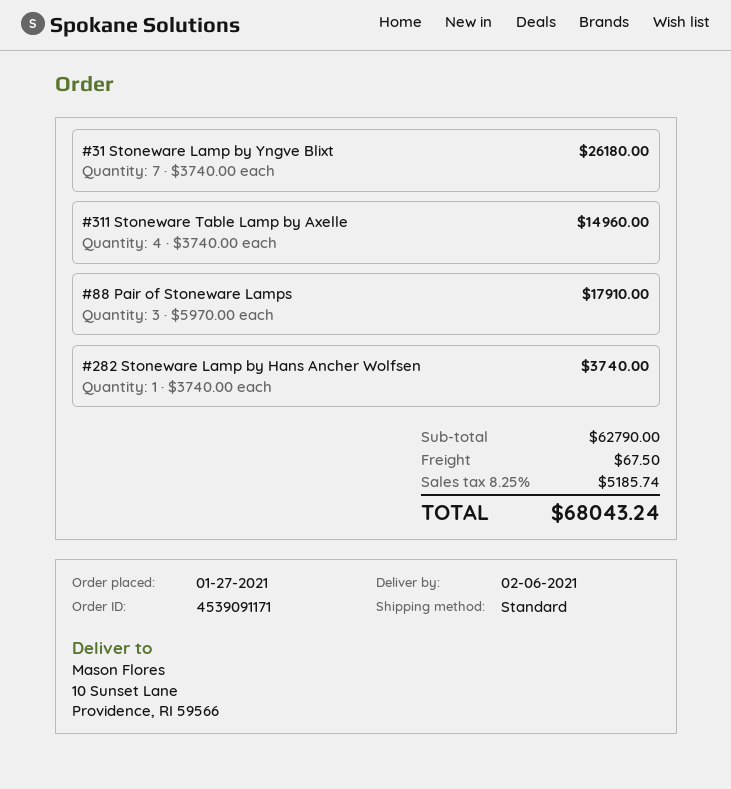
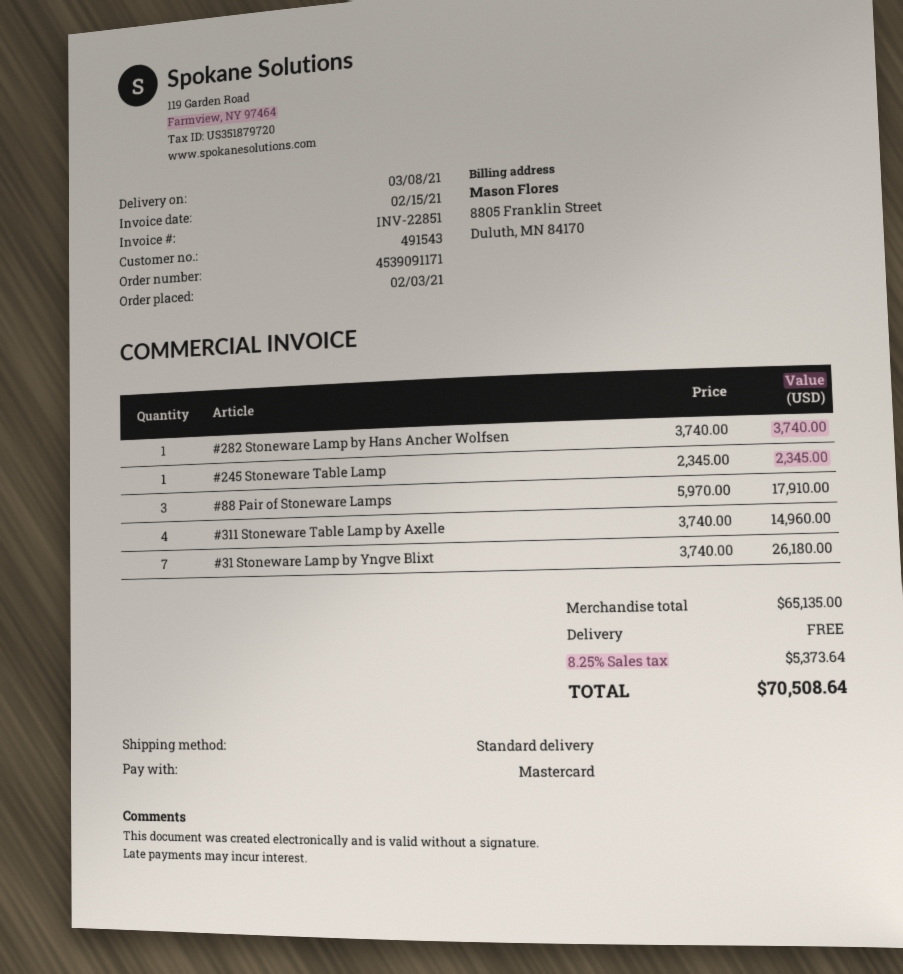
order date: 2021-01-27 -> 2021-02-03
delivery date: 2021-02-06 -> 2021-03-08
#245 Stoneware Table Lamp: none -> 1 x 2345.00 = 2345.00
subtotal: 62790.00 -> 65135.00
shipping: 67.50 -> 0.00
tax: 8.25% = 5185.74 -> 8.25% = 5373.64
total: 68043.24 -> 70508.64

